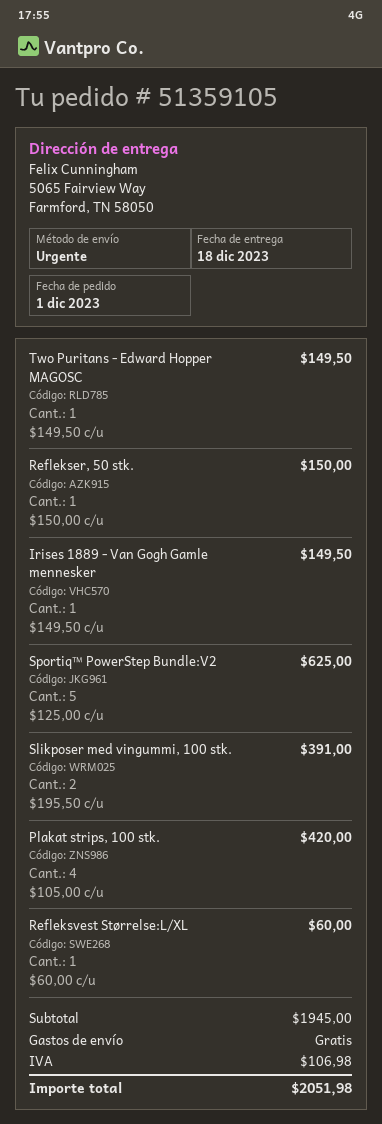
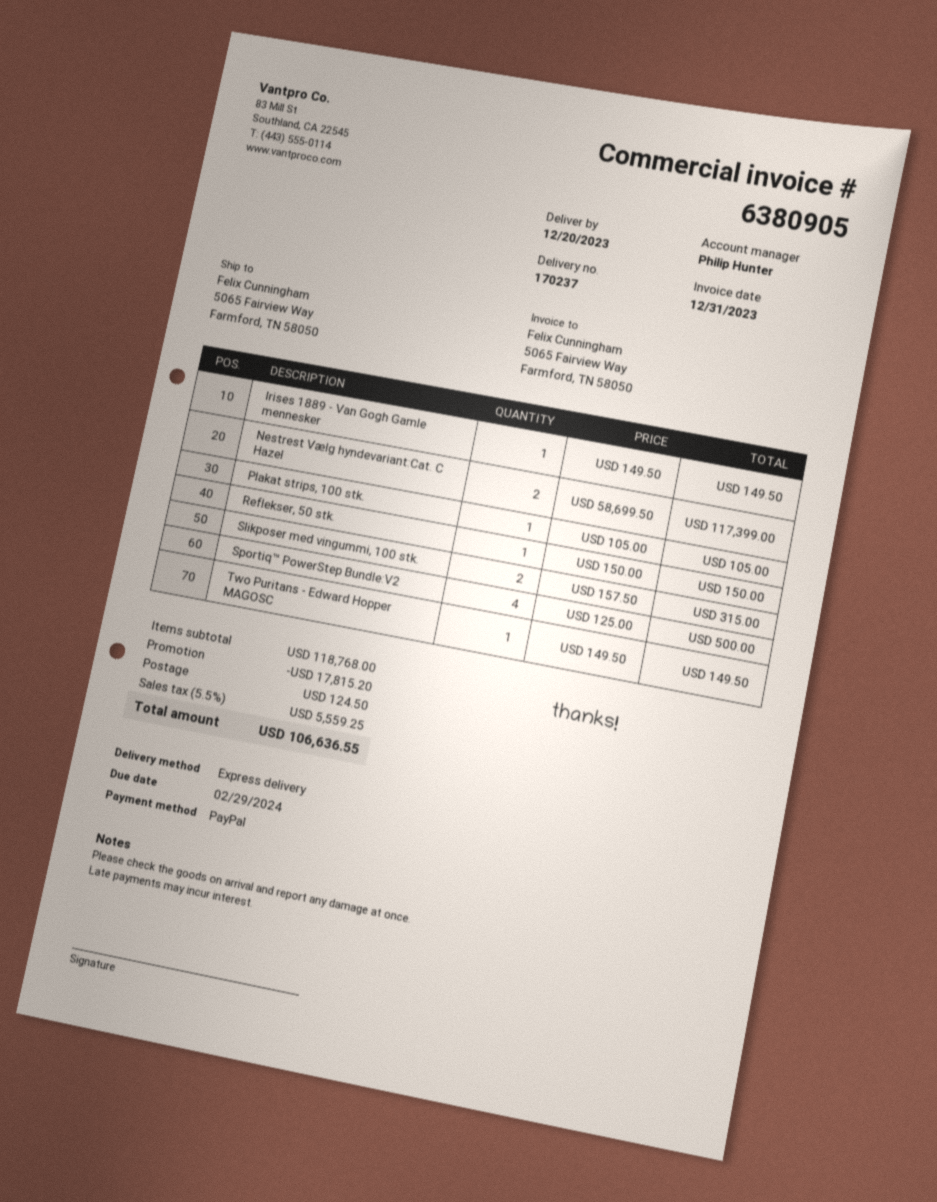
delivery date: 2023-12-18 -> 2023-12-20
Sportiq™ PowerStep Bundle:V2: 5 x 125.00 = 625.00 -> 4 x 125.00 = 500.00
Slikposer med vingummi, 100 stk.: 2 x 195.50 = 391.00 -> 2 x 157.50 = 315.00
Plakat strips, 100 stk.: 4 x 105.00 = 420.00 -> 1 x 105.00 = 105.00
Refleksvest Størrelse:L/XL: 1 x 60.00 = 60.00 -> none
Nestrest Vælg hyndevariant:Cat. C Hazel: none -> 2 x 58699.50 = 117399.00
subtotal: 1945.00 -> 118768.00
discount: none -> 17815.20
shipping: 0.00 -> 124.50
tax: 106.98 -> 5559.25
total: 2051.98 -> 106636.55

